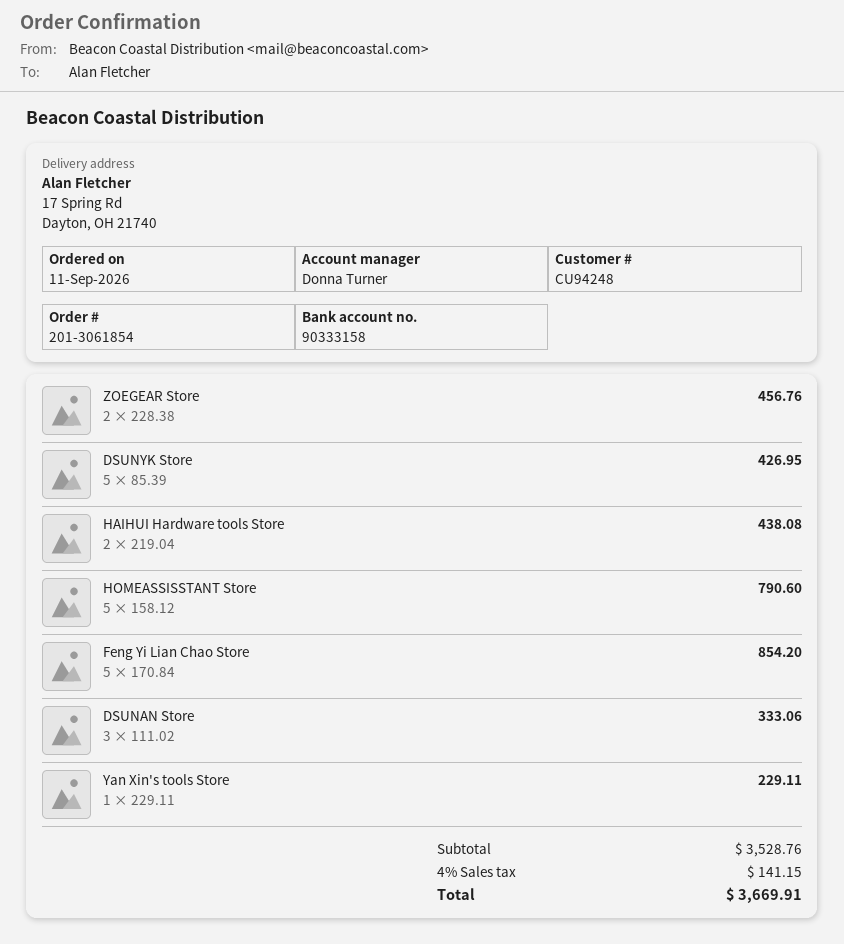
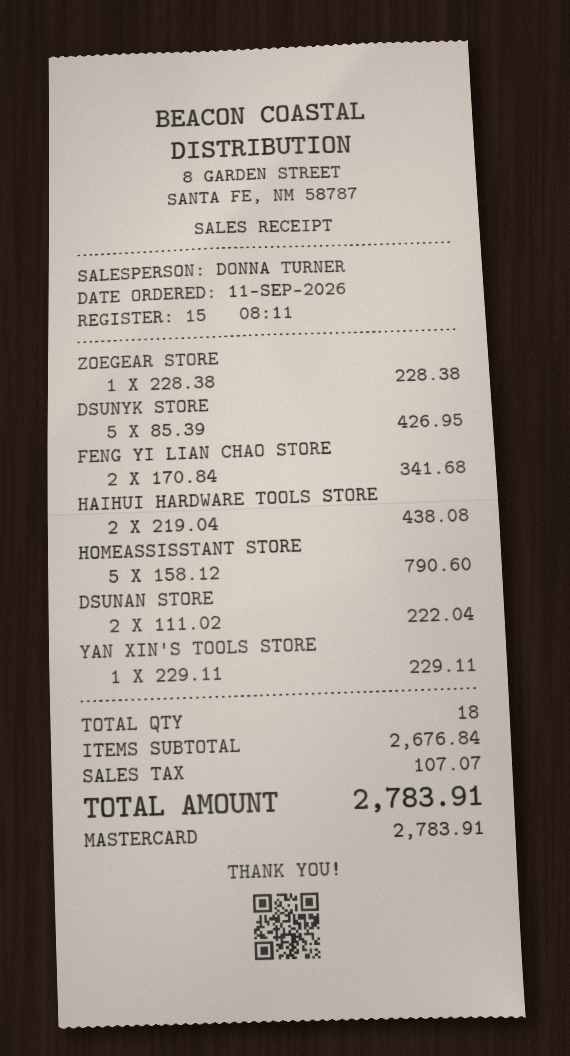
ZOEGEAR Store: 2 x 228.38 = 456.76 -> 1 x 228.38 = 228.38
Feng Yi Lian Chao Store: 5 x 170.84 = 854.20 -> 2 x 170.84 = 341.68
DSUNAN Store: 3 x 111.02 = 333.06 -> 2 x 111.02 = 222.04
subtotal: 3528.76 -> 2676.84
tax: 141.15 -> 107.07
total: 3669.91 -> 2783.91

